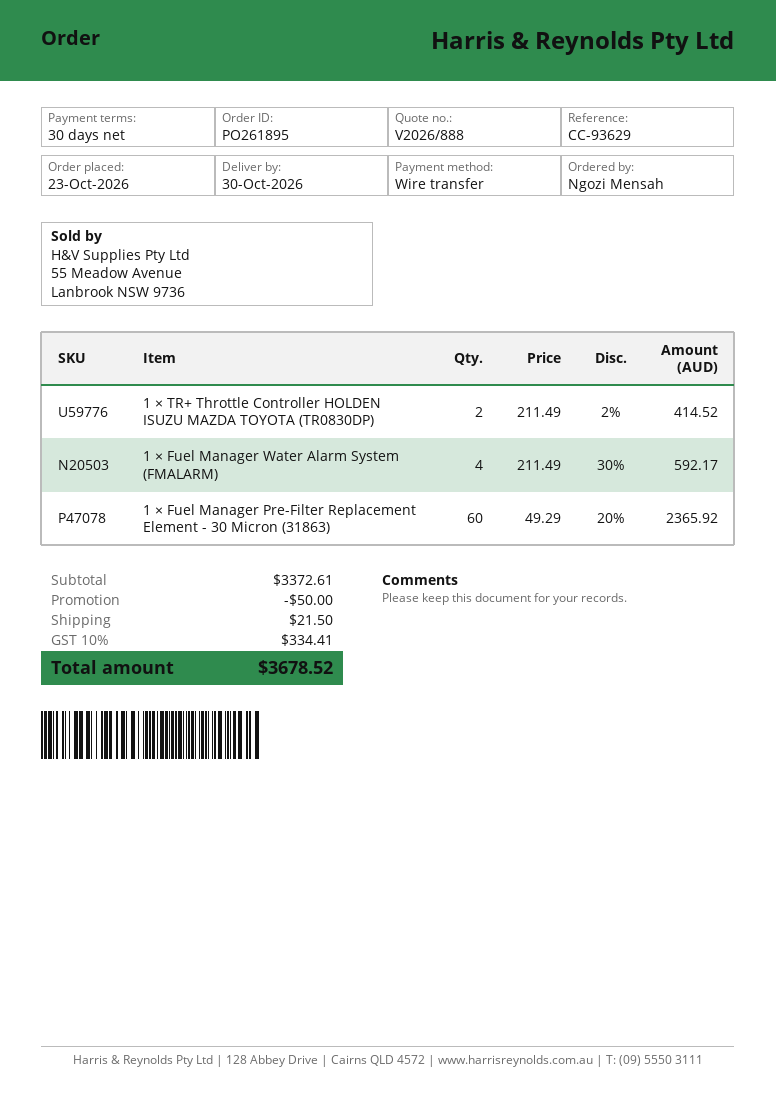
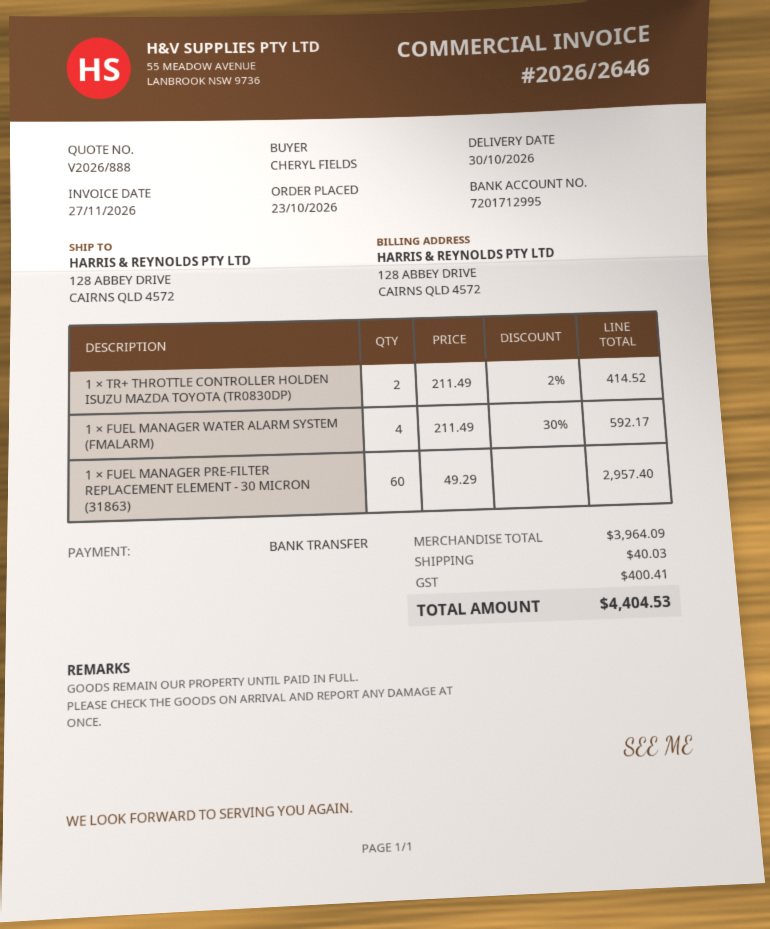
ordered by: Ngozi Mensah -> CHERYL FIELDS
1 × Fuel Manager Pre-Filter Replacement Element - 30 Micron (31863): 60 x 49.29 - 20% = 2365.92 -> 60 x 49.29 = 2957.40
subtotal: 3372.61 -> 3964.09
discount: 50.00 -> none
shipping: 21.50 -> 40.03
tax: 334.41 -> 400.41
total: 3678.52 -> 4404.53

